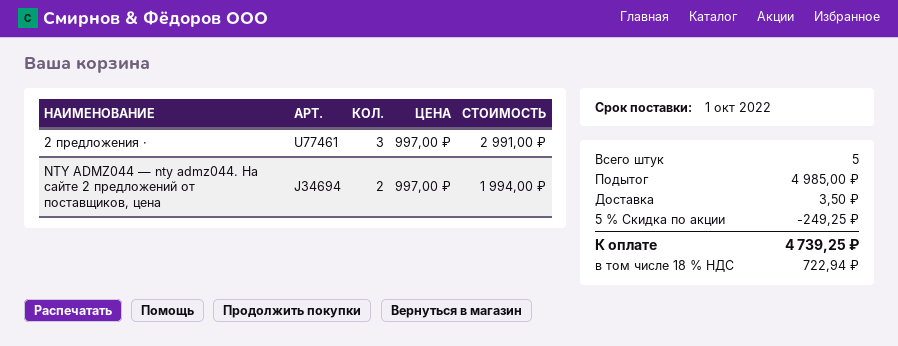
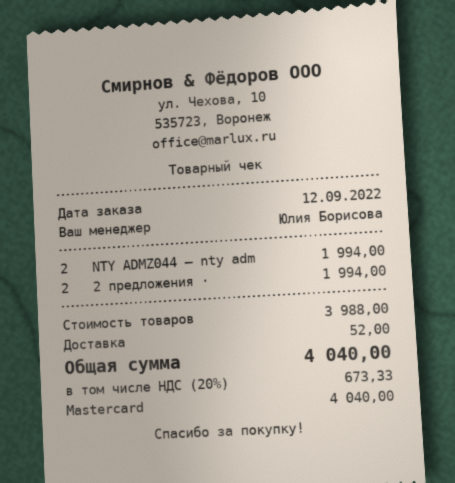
2 предложения ·: 3 for 2991.00 -> 2 for 1994.00
subtotal: 4985.00 -> 3988.00
discount: 5% = 249.25 -> none
shipping: 3.50 -> 52.00
tax: 18% = 722.94 -> 20% = 673.33
total: 4739.25 -> 4040.00

